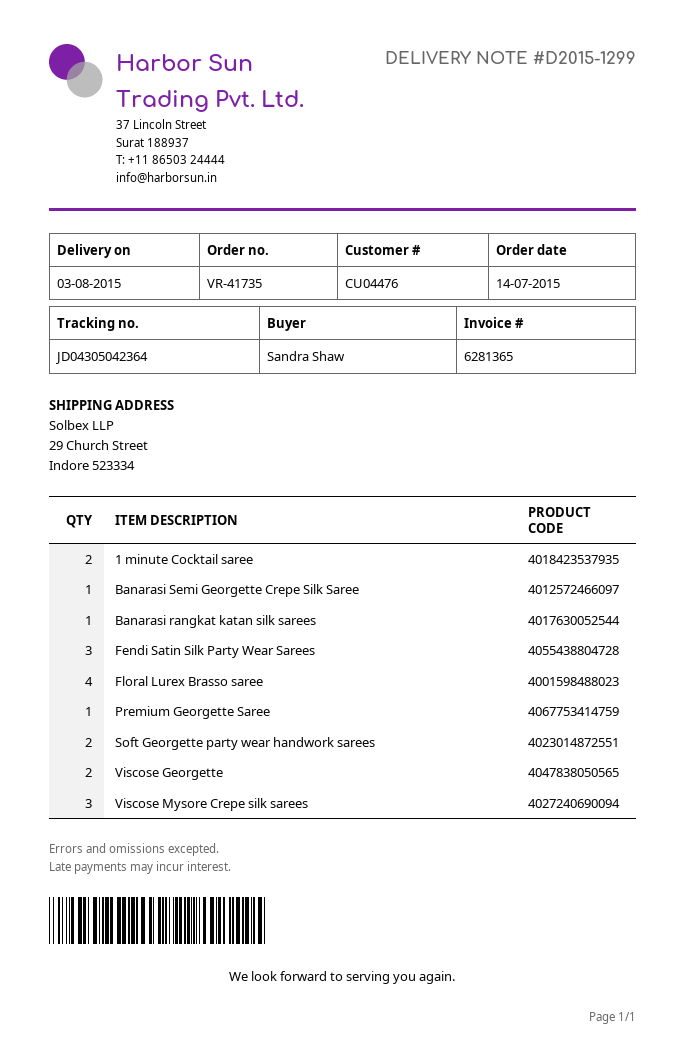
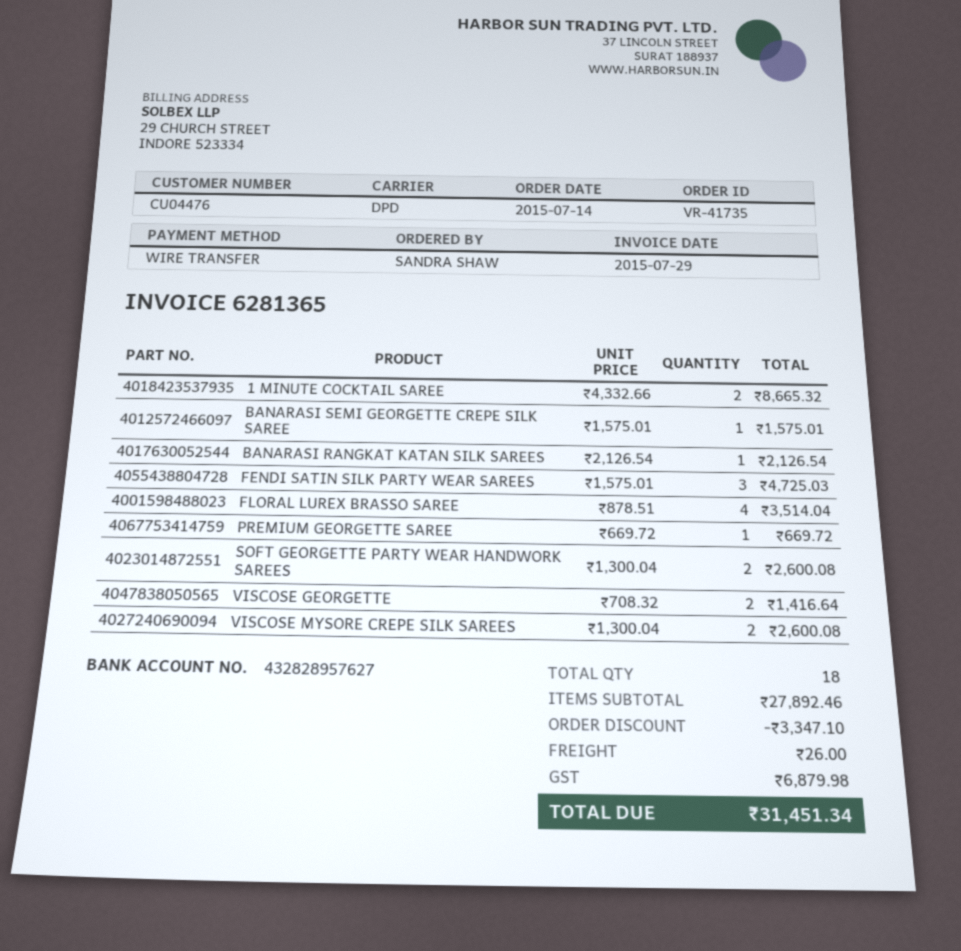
Viscose Mysore Crepe silk sarees: 3 -> 2

